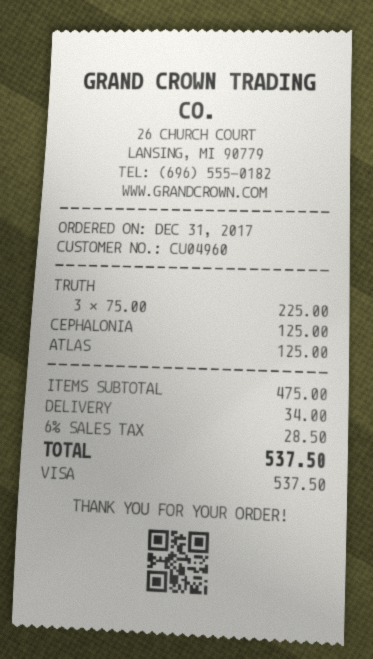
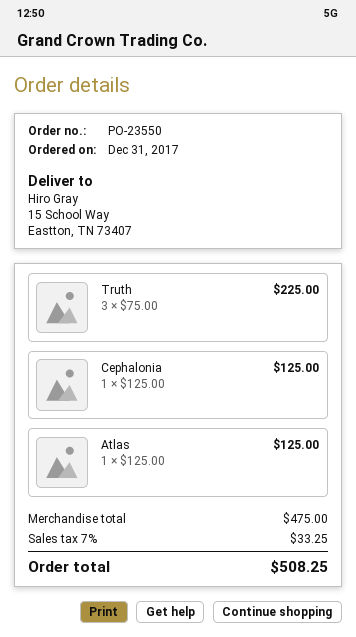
shipping: 34.00 -> none
tax: 6% = 28.50 -> 7% = 33.25
total: 537.50 -> 508.25

